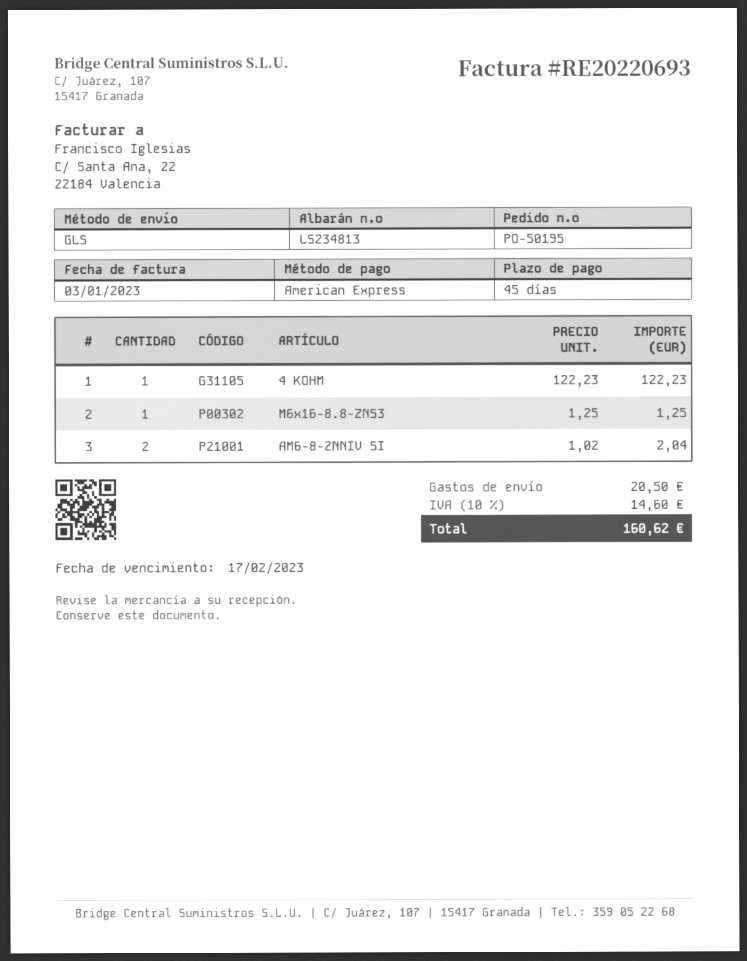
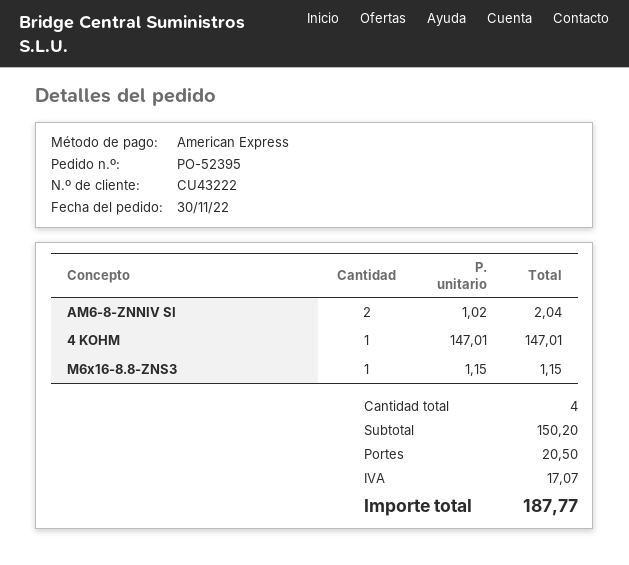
order number: PO-50195 -> PO-52395
4 KOHM: 1 x 122.23 = 122.23 -> 1 x 147.01 = 147.01
M6x16-8.8-ZNS3: 1 x 1.25 = 1.25 -> 1 x 1.15 = 1.15
tax: 14.60 -> 17.07
total: 160.62 -> 187.77

